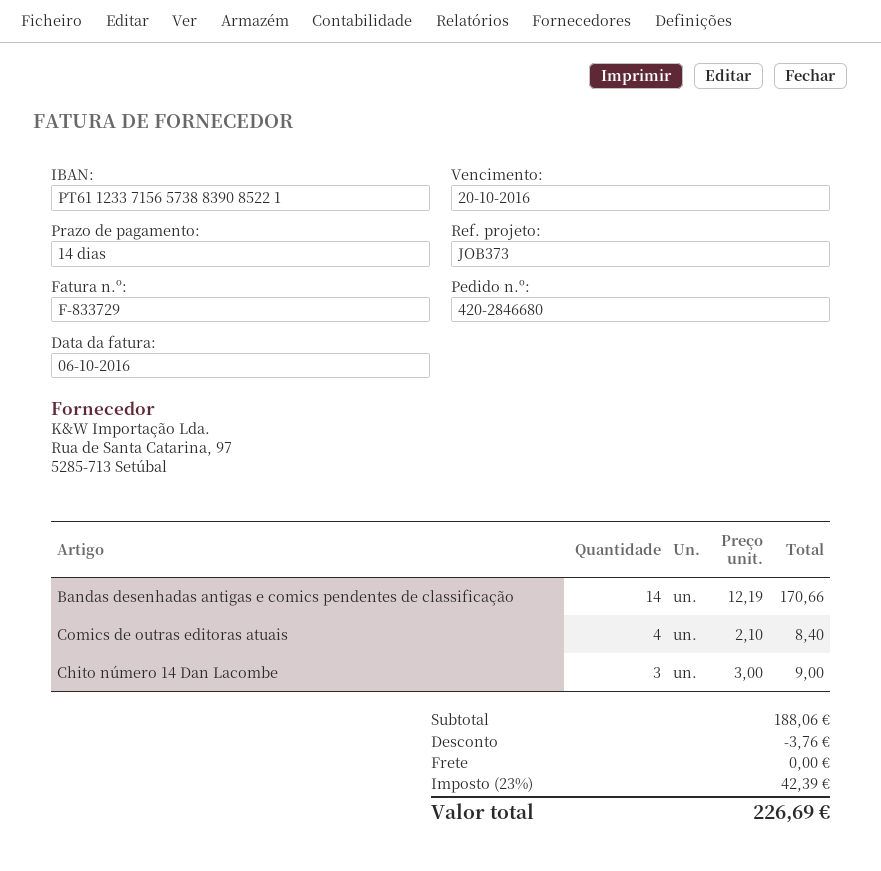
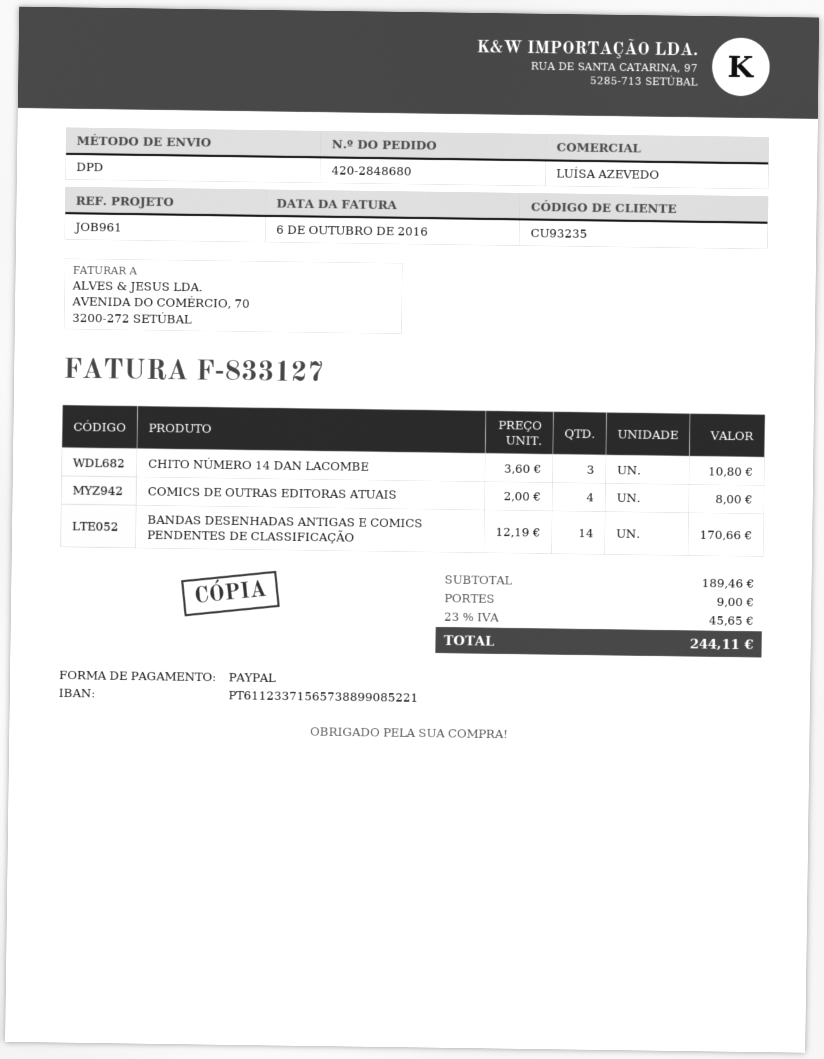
order number: 420-2846680 -> 420-2848680
invoice number: F-833729 -> F-833127
reference: JOB373 -> JOB961
bank account: PT61123371565738839085221 -> PT61123371565738899085221
Comics de outras editoras atuais: 4 x 2.10 = 8.40 -> 4 x 2.00 = 8.00
Chito número 14 Dan Lacombe: 3 x 3.00 = 9.00 -> 3 x 3.60 = 10.80
subtotal: 188.06 -> 189.46
discount: 3.76 -> none
shipping: 0.00 -> 9.00
tax: 23% = 42.39 -> 23% = 45.65
total: 226.69 -> 244.11

